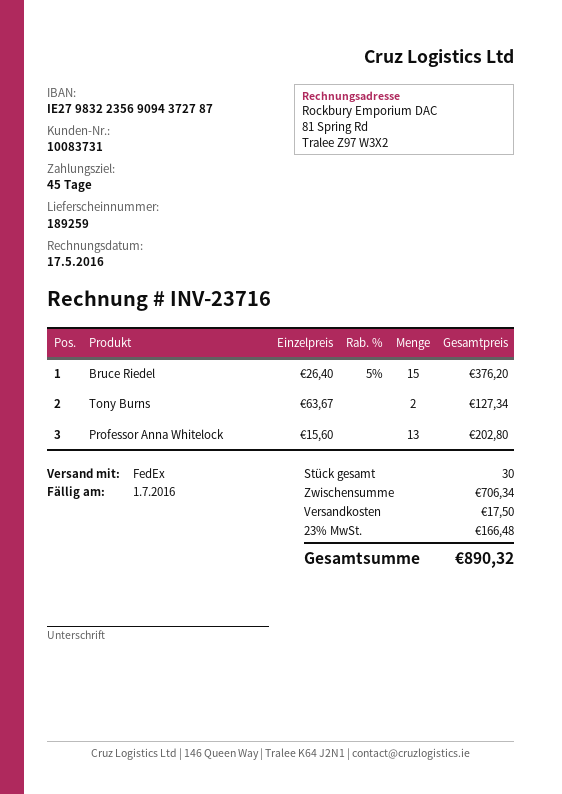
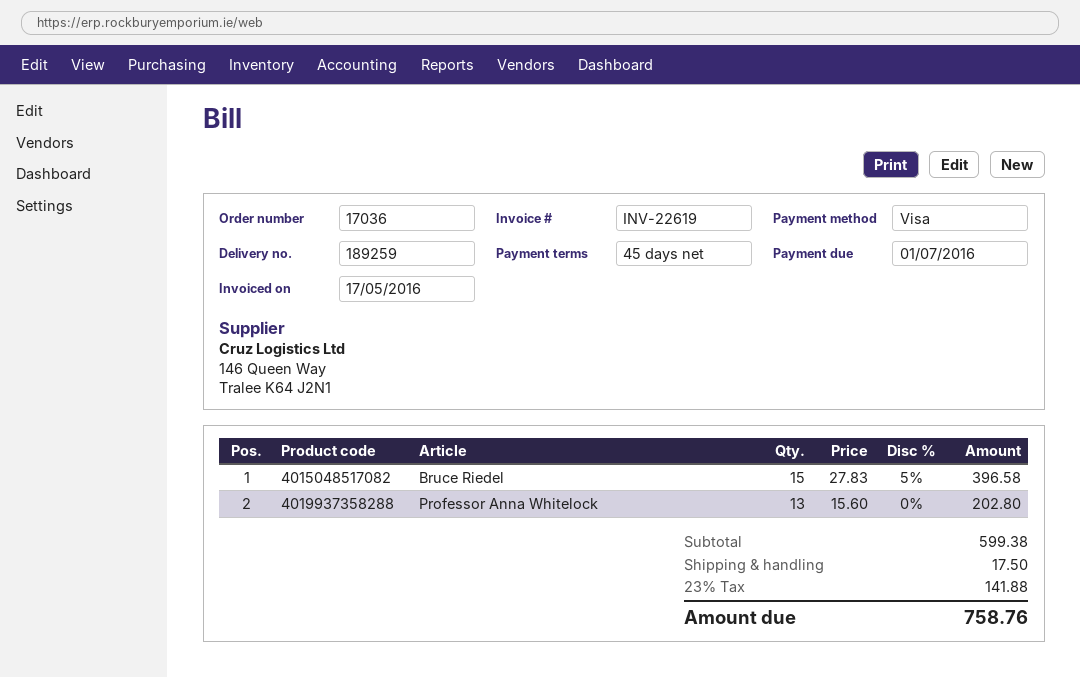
invoice number: INV-23716 -> INV-22619
Bruce Riedel: 15 x 26.40 - 5% = 376.20 -> 15 x 27.83 - 5% = 396.58
Tony Burns: 2 x 63.67 = 127.34 -> none
subtotal: 706.34 -> 599.38
tax: 23% = 166.48 -> 23% = 141.88
total: 890.32 -> 758.76

